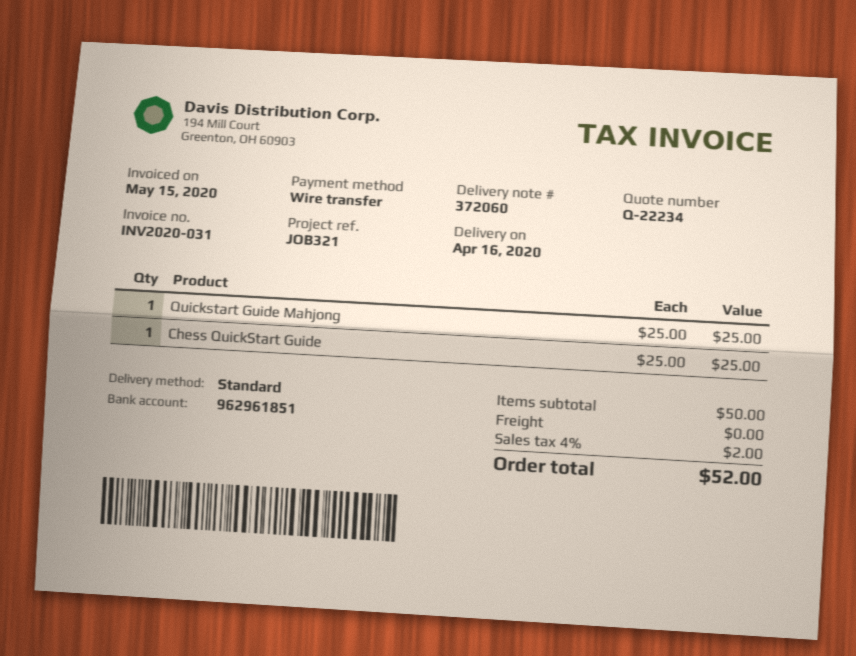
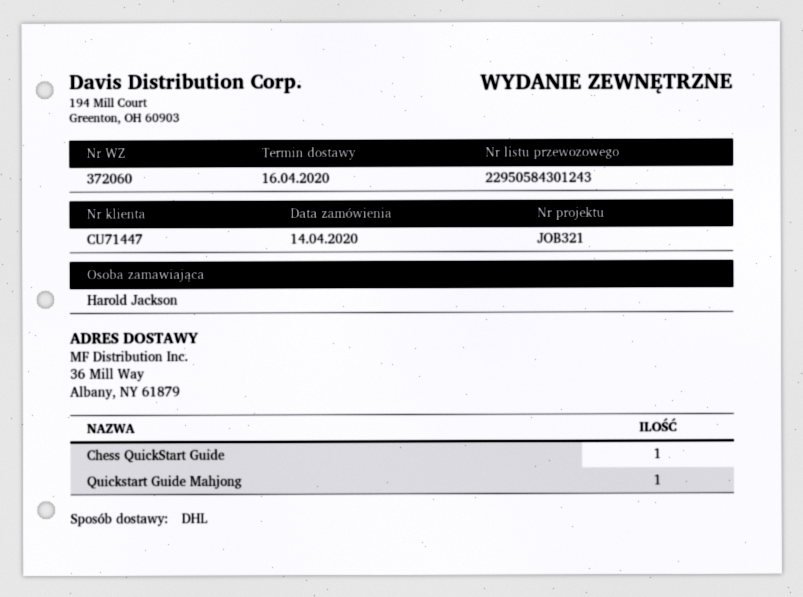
shipping method: standard -> DHL

